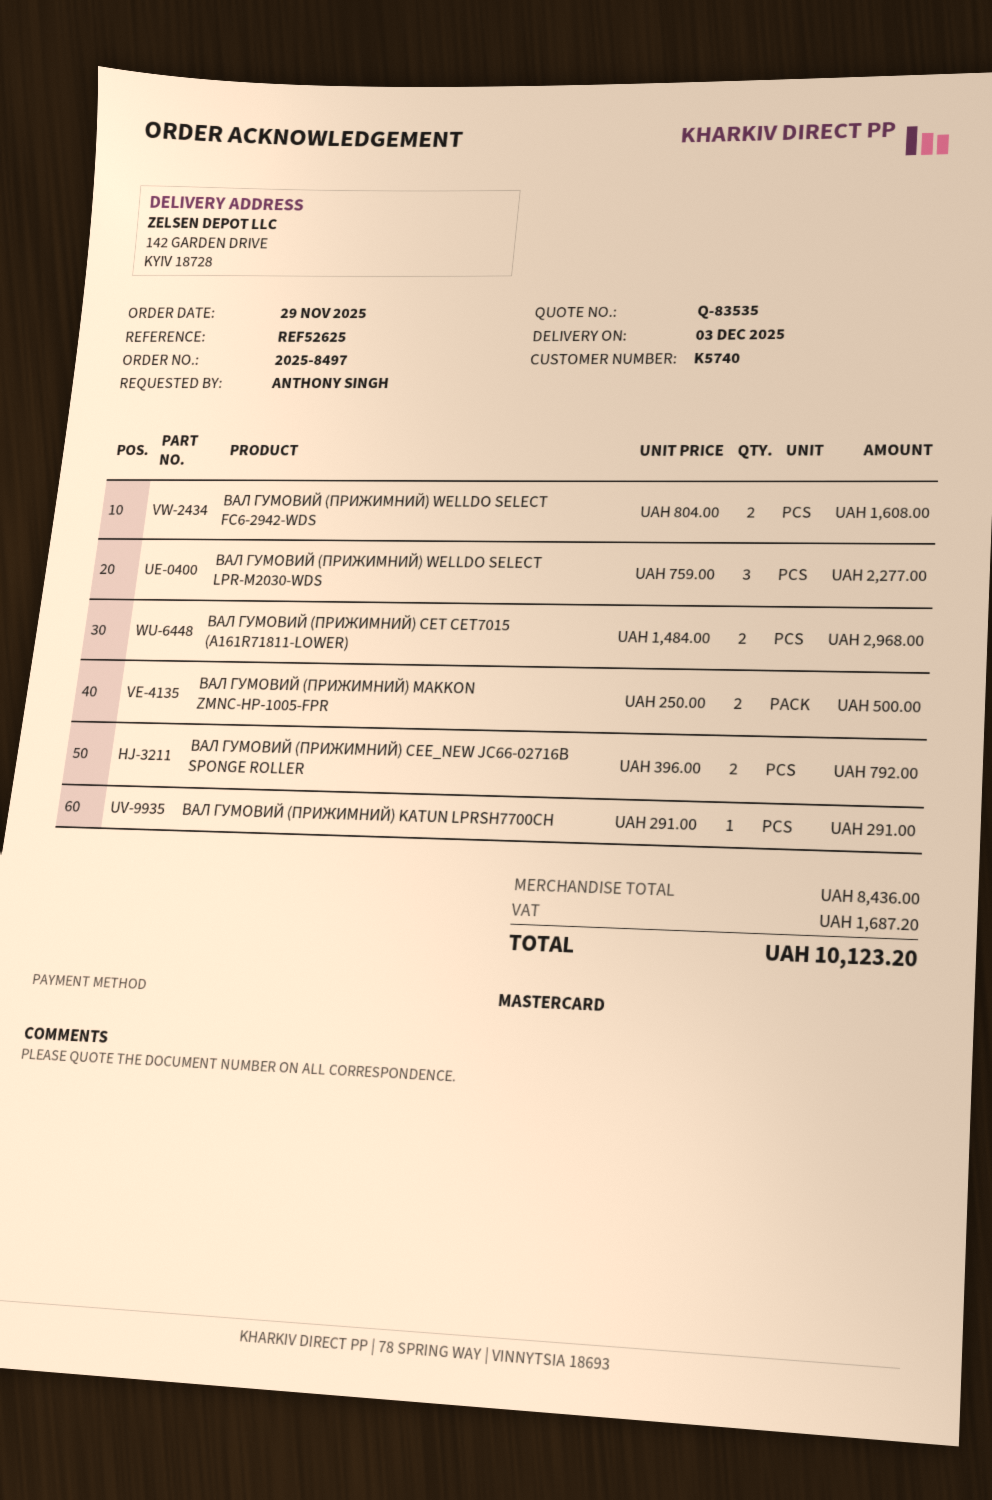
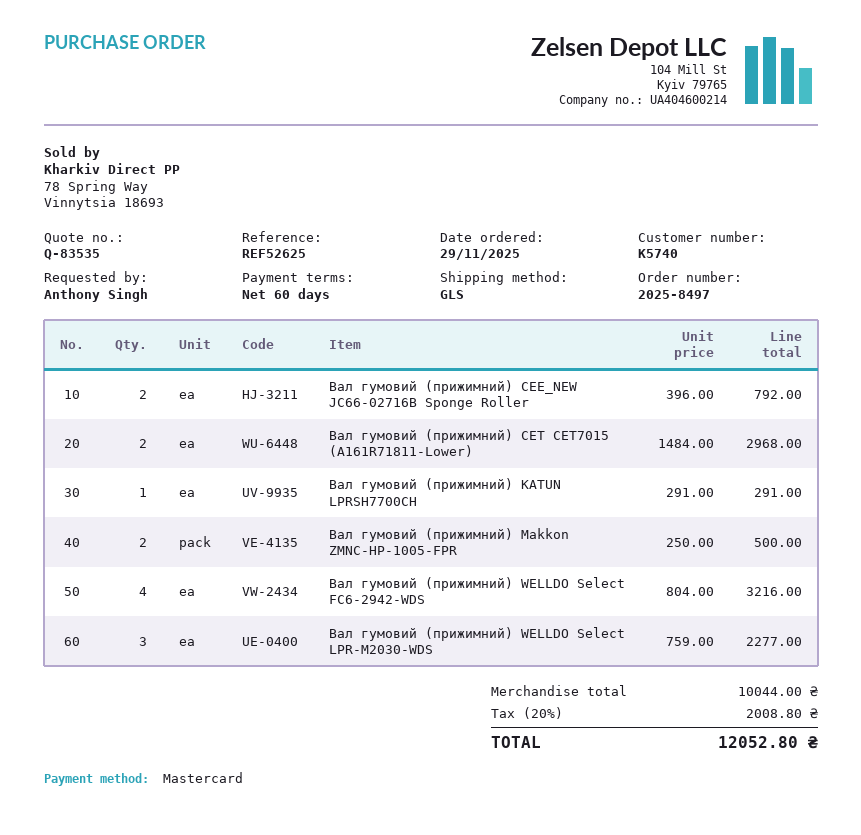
ВАЛ ГУМОВИЙ (ПРИЖИМНИЙ) WELLDO SELECT FC6-2942-WDS: 2 x 804.00 = 1608.00 -> 4 x 804.00 = 3216.00
subtotal: 8436.00 -> 10044.00
tax: 1687.20 -> 2008.80
total: 10123.20 -> 12052.80

